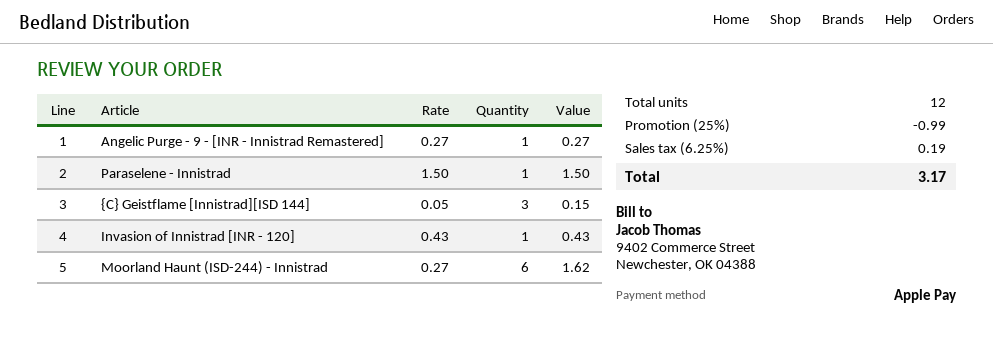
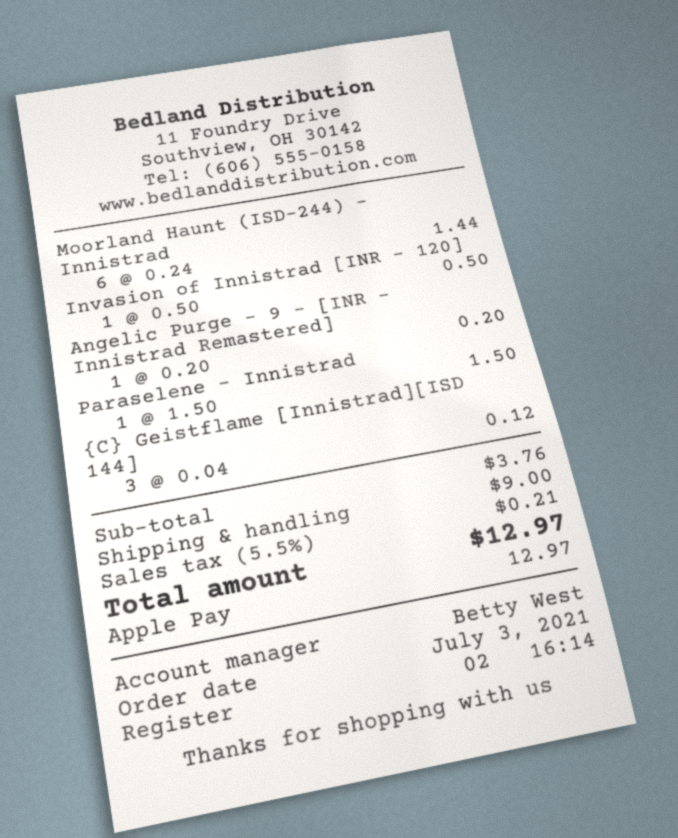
Angelic Purge - 9 - [INR - Innistrad Remastered]: 1 x 0.27 = 0.27 -> 1 x 0.20 = 0.20
{C} Geistflame [Innistrad][ISD 144]: 3 x 0.05 = 0.15 -> 3 x 0.04 = 0.12
Invasion of Innistrad [INR - 120]: 1 x 0.43 = 0.43 -> 1 x 0.50 = 0.50
Moorland Haunt (ISD-244) - Innistrad: 6 x 0.27 = 1.62 -> 6 x 0.24 = 1.44
discount: 25% = 0.99 -> none
shipping: none -> 9.00
tax: 6.25% = 0.19 -> 5.5% = 0.21
total: 3.17 -> 12.97

